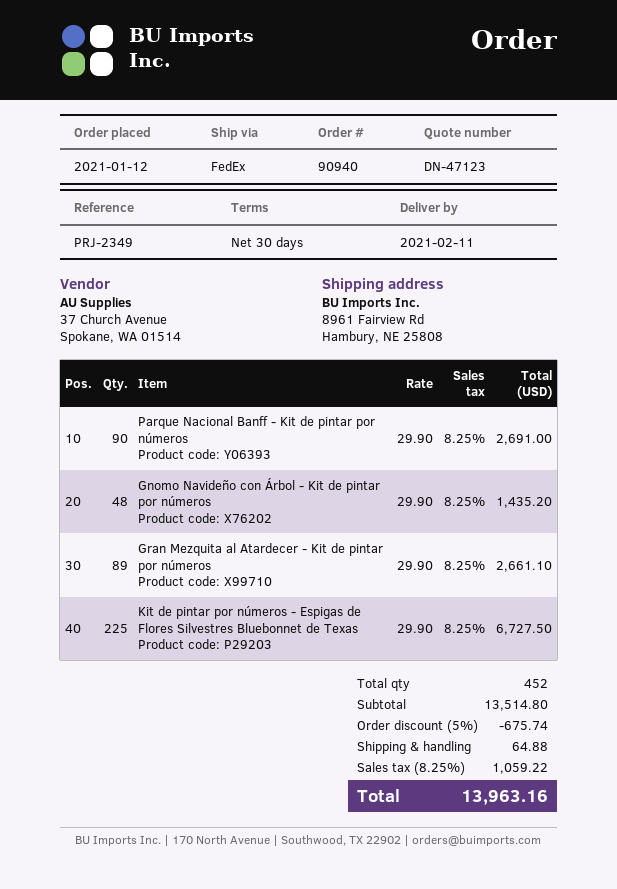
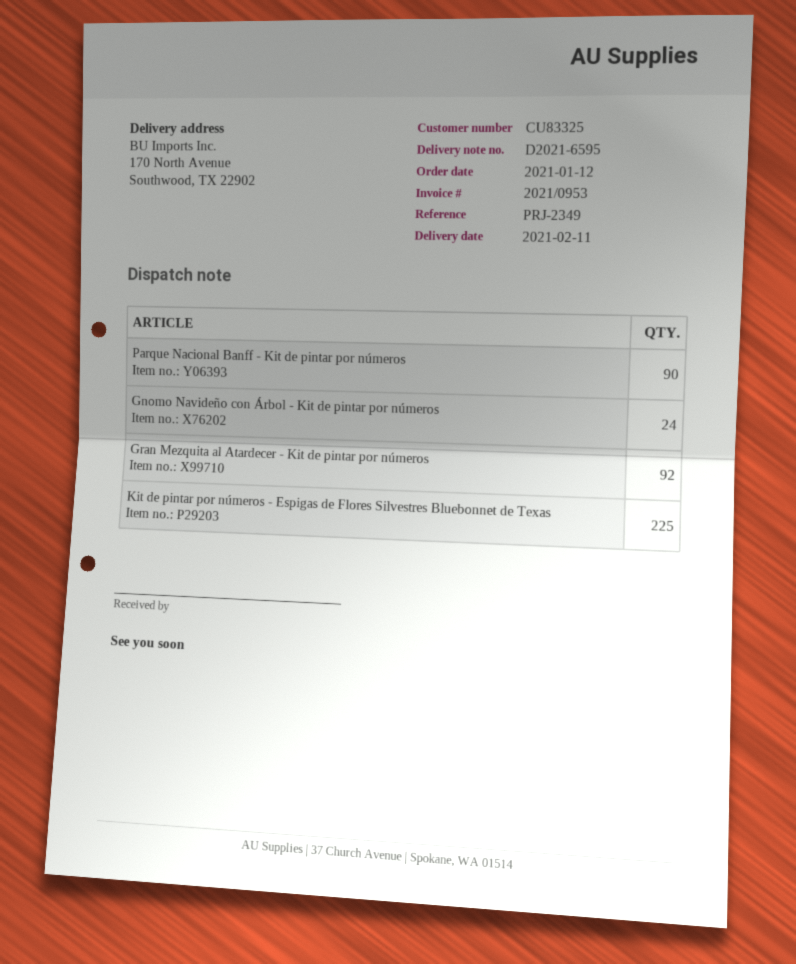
ship to: 8961 Fairview Rd, Hambury, NE 25808 -> 170 North Avenue, Southwood, TX 22902
Gnomo Navideño con Árbol - Kit de pintar por números: 48 -> 24
Gran Mezquita al Atardecer - Kit de pintar por números: 89 -> 92

